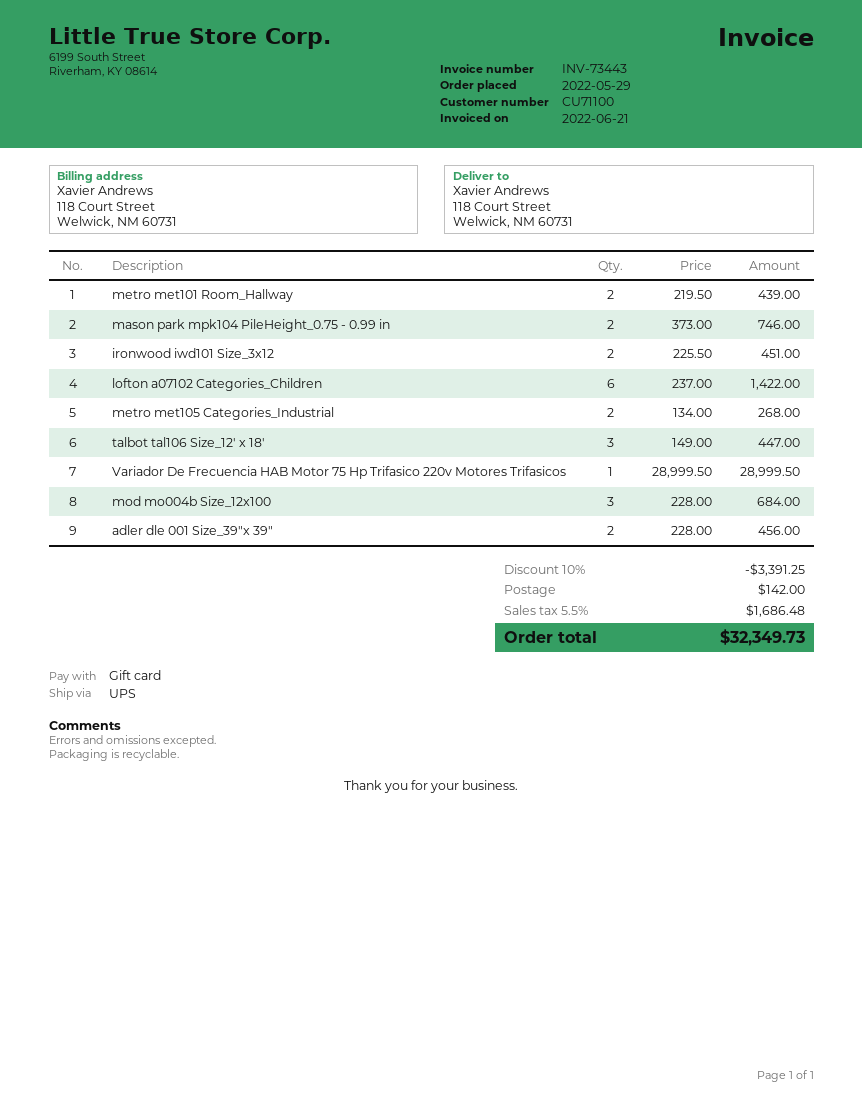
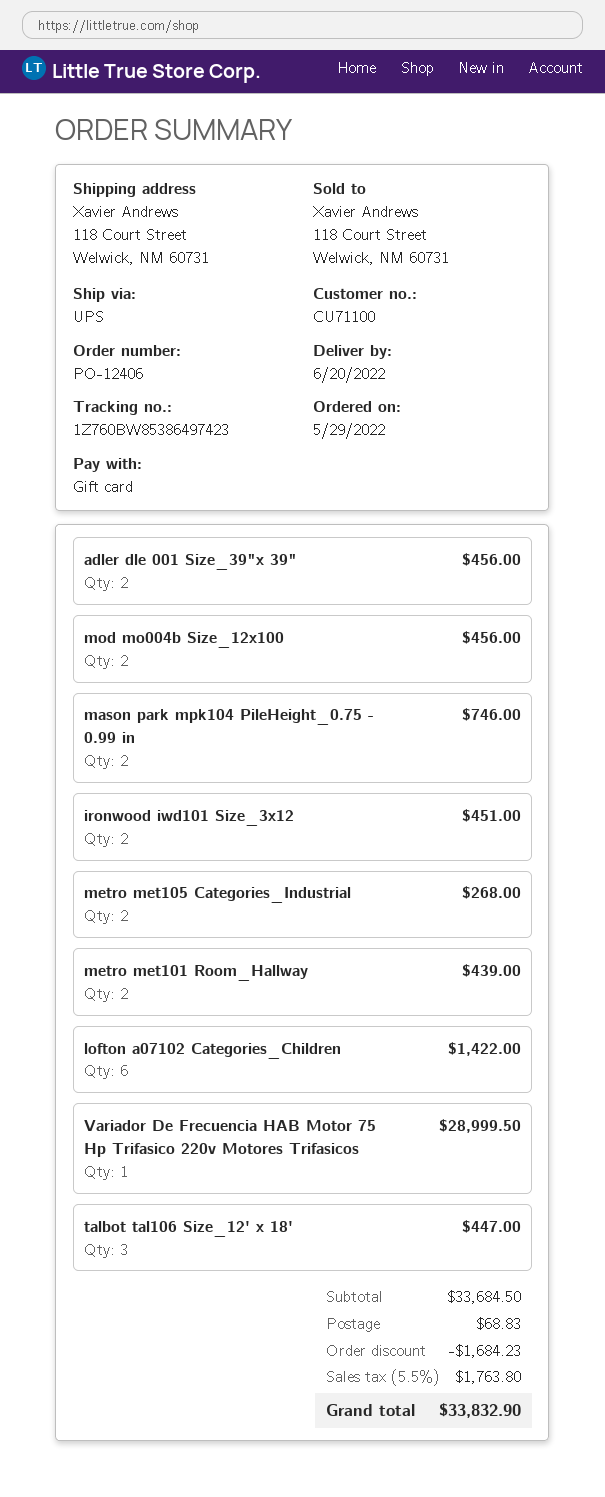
mod mo004b Size_12x100: 3 for 684.00 -> 2 for 456.00
discount: 3391.25 -> 1684.23
shipping: 142.00 -> 68.83
tax: 5.5% = 1686.48 -> 5.5% = 1763.80
total: 32349.73 -> 33832.90

